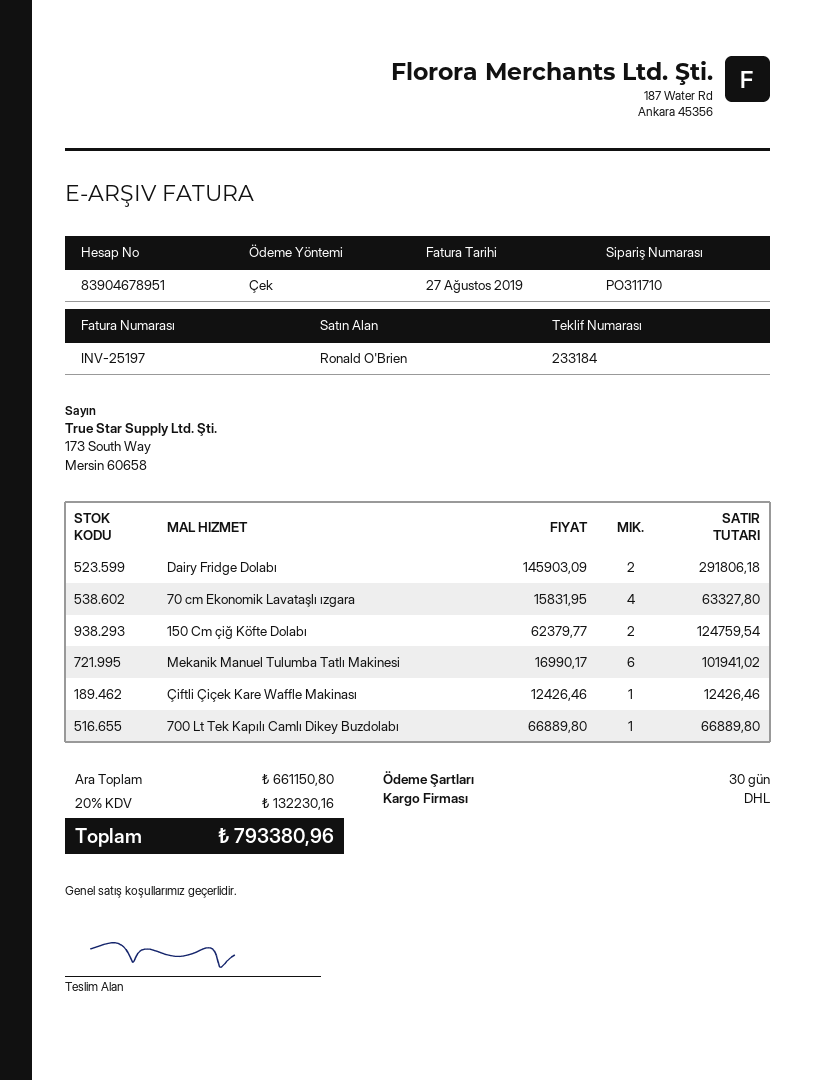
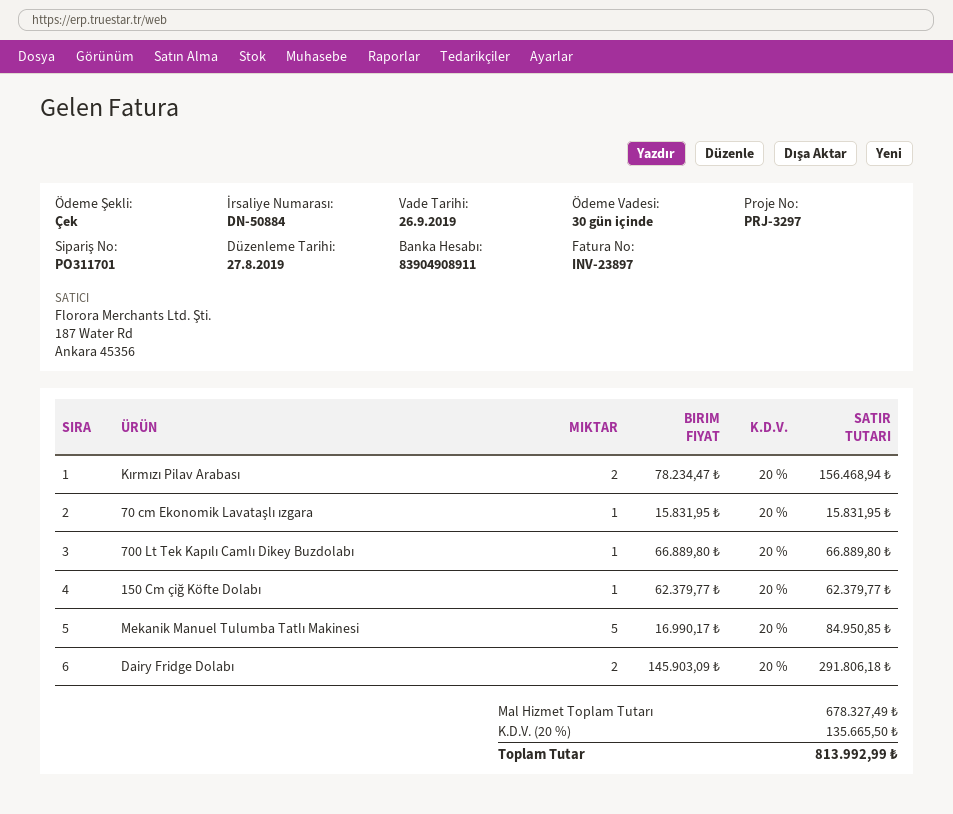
order number: PO311710 -> PO311701
invoice number: INV-25197 -> INV-23897
bank account: 83904678951 -> 83904908911
70 cm Ekonomik Lavataşlı ızgara: 4 x 15831.95 = 63327.80 -> 1 x 15831.95 = 15831.95
150 Cm çiğ Köfte Dolabı: 2 x 62379.77 = 124759.54 -> 1 x 62379.77 = 62379.77
Mekanik Manuel Tulumba Tatlı Makinesi: 6 x 16990.17 = 101941.02 -> 5 x 16990.17 = 84950.85
Çiftli Çiçek Kare Waffle Makinası: 1 x 12426.46 = 12426.46 -> none
Kırmızı Pilav Arabası: none -> 2 x 78234.47 = 156468.94
subtotal: 661150.80 -> 678327.49
tax: 20% = 132230.16 -> 20% = 135665.50
total: 793380.96 -> 813992.99

